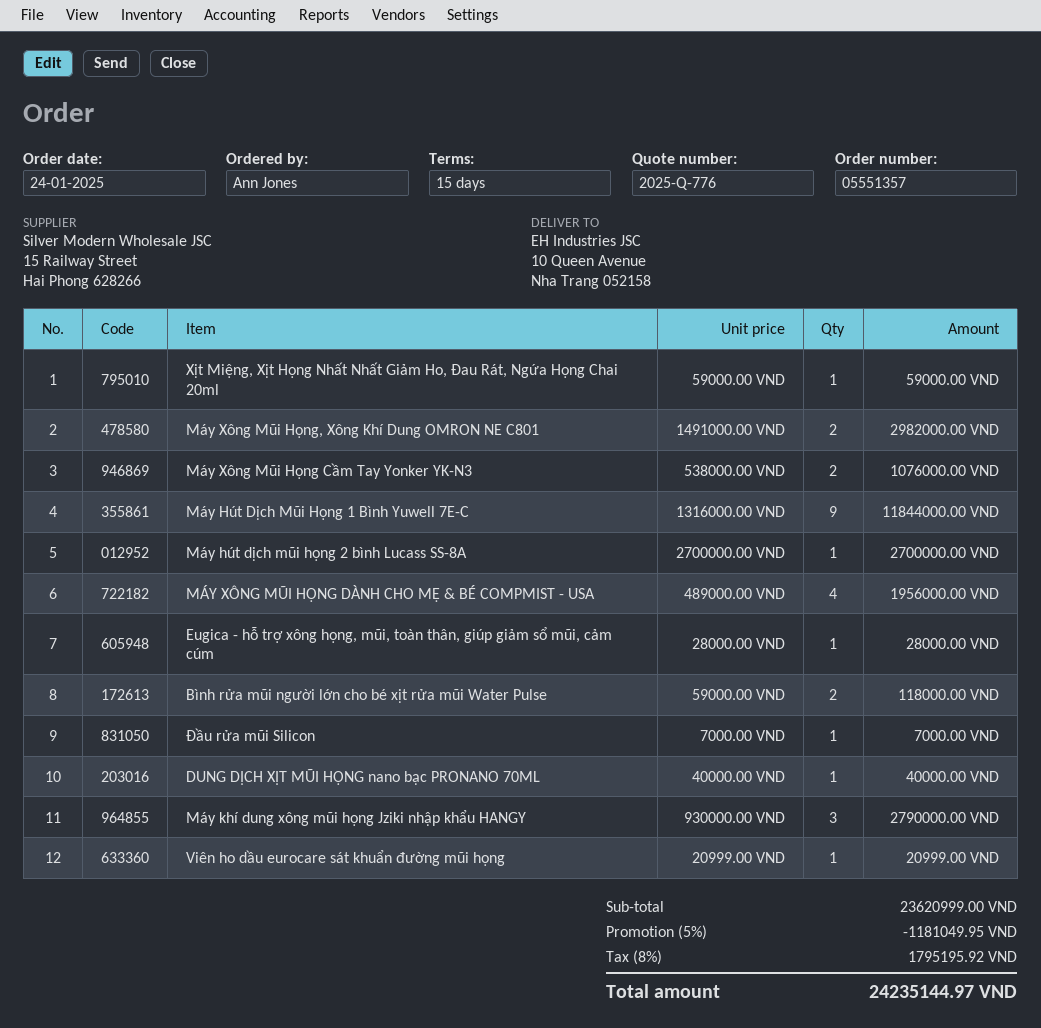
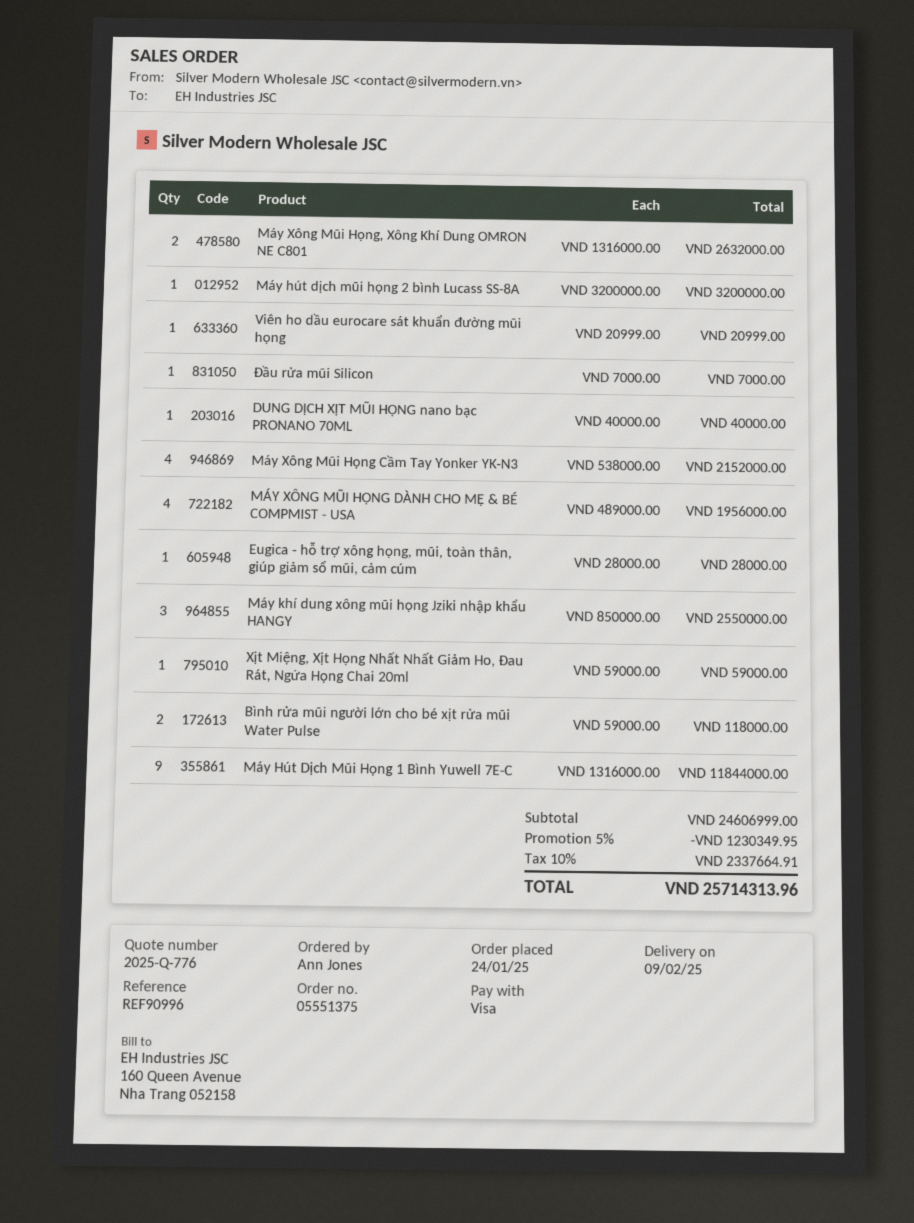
order number: 05551357 -> 05551375
Máy Xông Mũi Họng, Xông Khí Dung OMRON NE C801: 2 x 1491000.00 = 2982000.00 -> 2 x 1316000.00 = 2632000.00
Máy Xông Mũi Họng Cầm Tay Yonker YK-N3: 2 x 538000.00 = 1076000.00 -> 4 x 538000.00 = 2152000.00
Máy hút dịch mũi họng 2 bình Lucass SS-8A: 1 x 2700000.00 = 2700000.00 -> 1 x 3200000.00 = 3200000.00
Máy khí dung xông mũi họng Jziki nhập khẩu HANGY: 3 x 930000.00 = 2790000.00 -> 3 x 850000.00 = 2550000.00
subtotal: 23620999.00 -> 24606999.00
discount: 5% = 1181049.95 -> 5% = 1230349.95
tax: 8% = 1795195.92 -> 10% = 2337664.91
total: 24235144.97 -> 25714313.96

